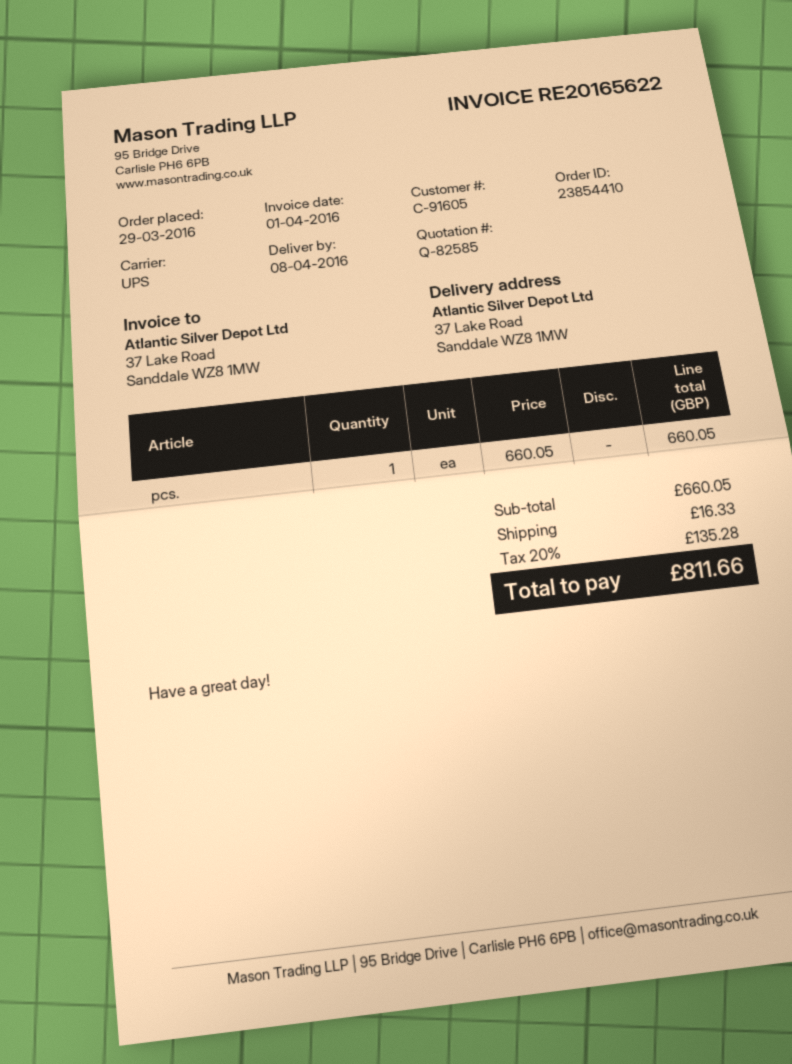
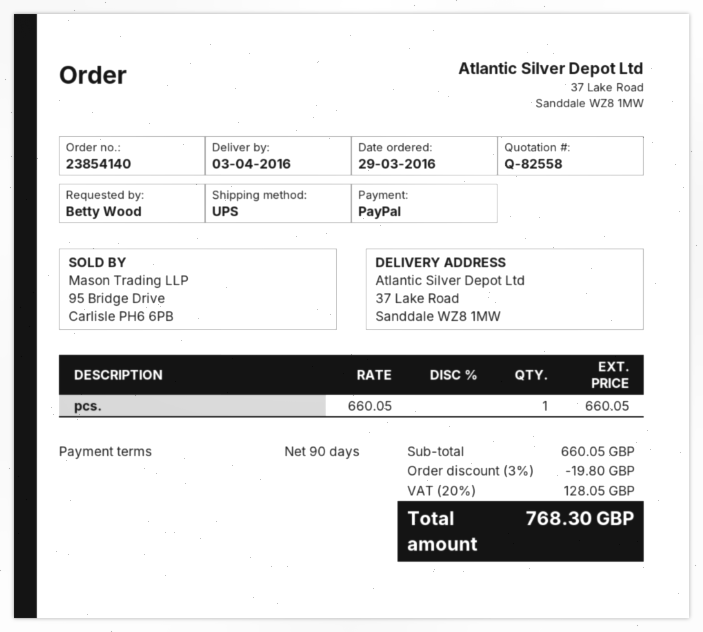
quote number: Q-82585 -> Q-82558
order number: 23854410 -> 23854140
delivery date: 2016-04-08 -> 2016-04-03
discount: none -> 3% = 19.80
shipping: 16.33 -> none
tax: 20% = 135.28 -> 20% = 128.05
total: 811.66 -> 768.30

